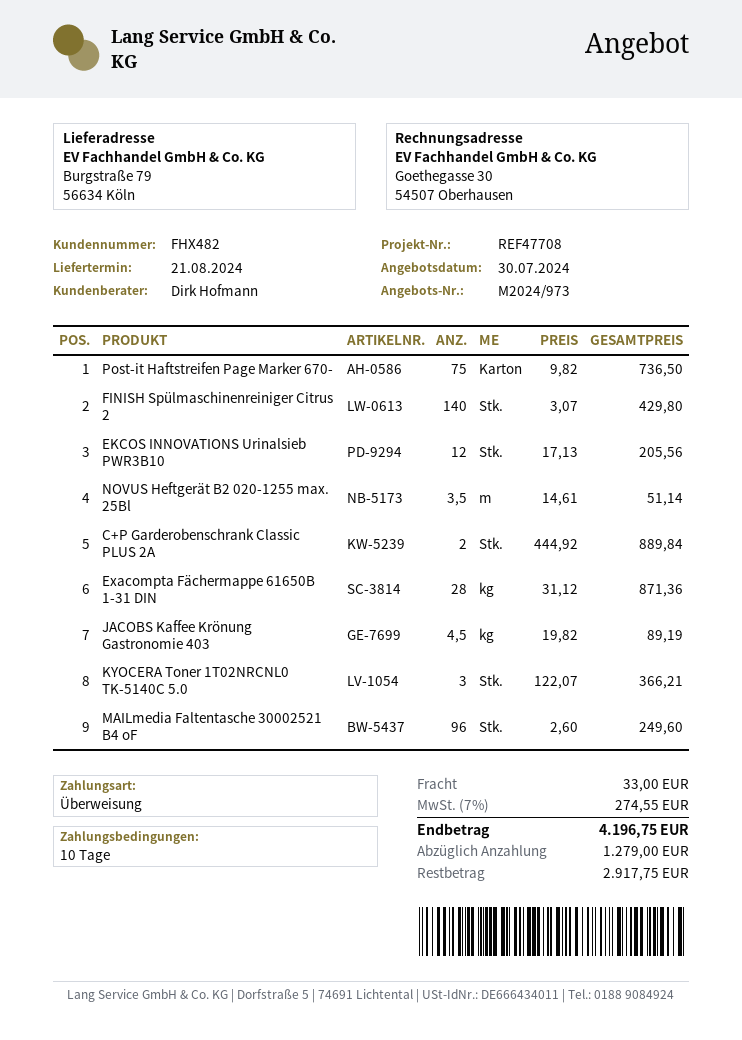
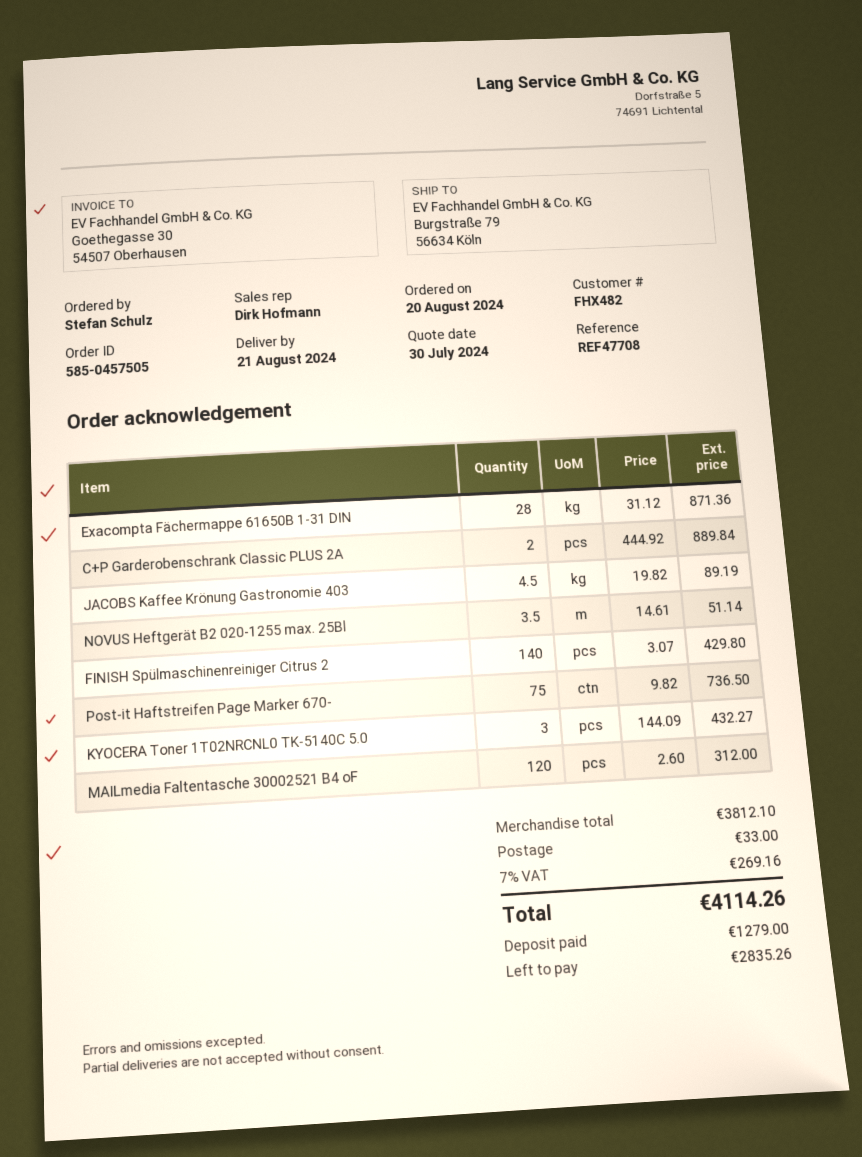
EKCOS INNOVATIONS Urinalsieb PWR3B10: 12 x 17.13 = 205.56 -> none
KYOCERA Toner 1T02NRCNL0 TK-5140C 5.0: 3 x 122.07 = 366.21 -> 3 x 144.09 = 432.27
MAILmedia Faltentasche 30002521 B4 oF: 96 x 2.60 = 249.60 -> 120 x 2.60 = 312.00
tax: 7% = 274.55 -> 7% = 269.16
total: 4196.75 -> 4114.26
balance: 2917.75 -> 2835.26

